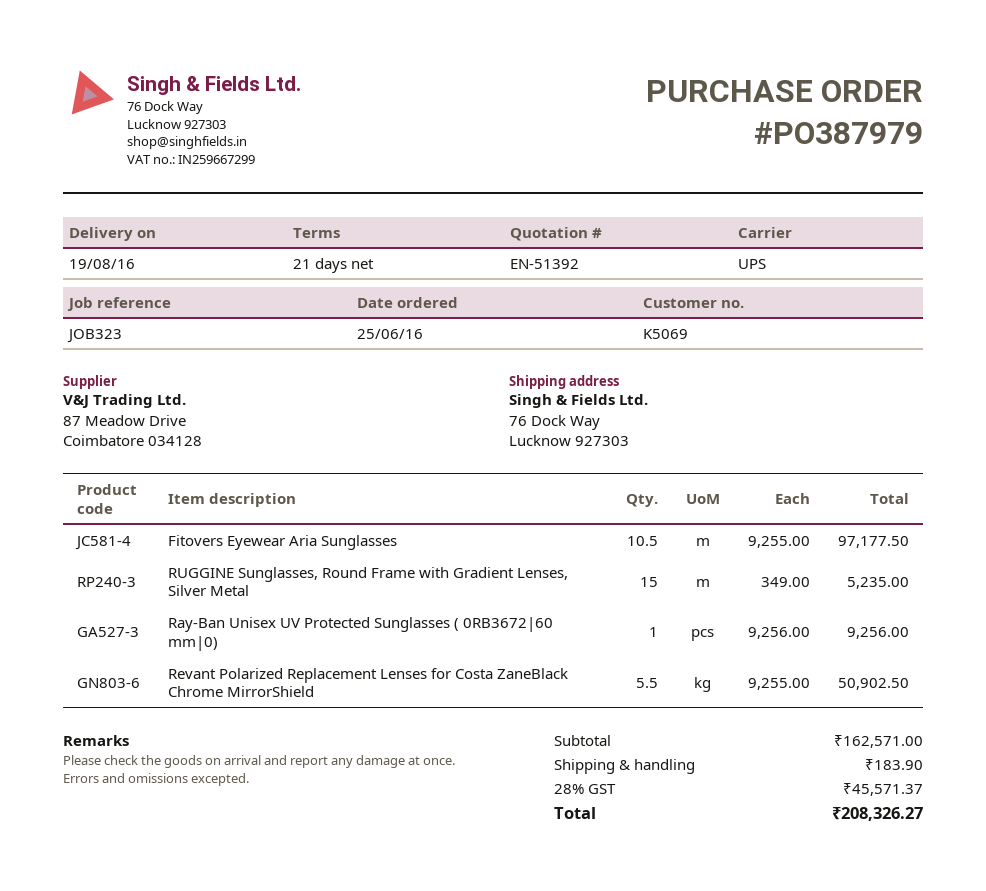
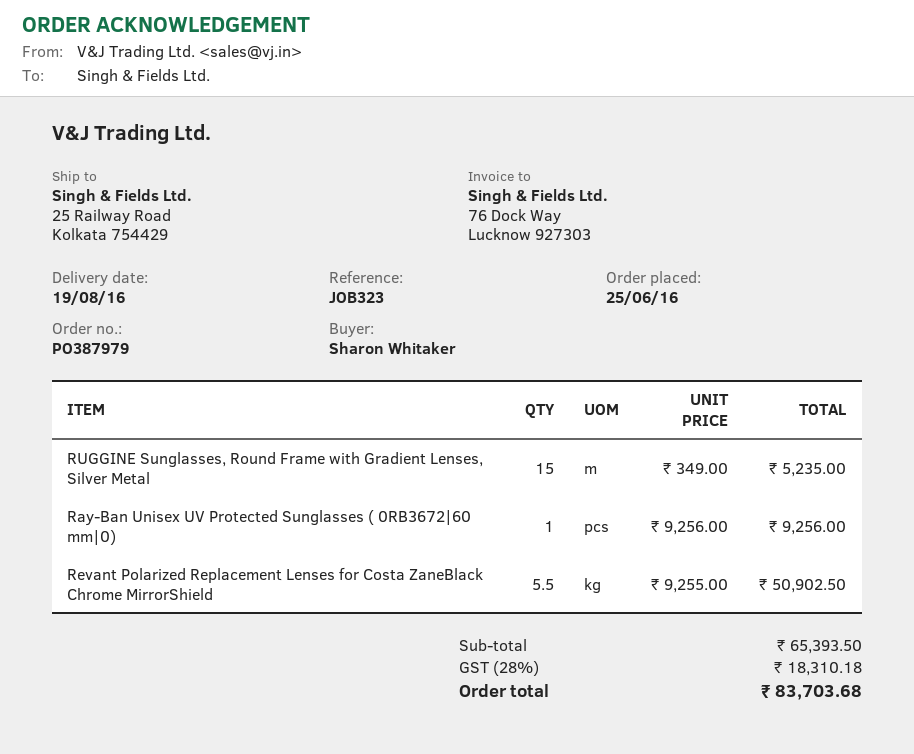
ship to: 76 Dock Way, Lucknow 927303 -> 25 Railway Road, Kolkata 754429
Fitovers Eyewear Aria Sunglasses: 10.5 x 9255.00 = 97177.50 -> none
subtotal: 162571.00 -> 65393.50
shipping: 183.90 -> none
tax: 28% = 45571.37 -> 28% = 18310.18
total: 208326.27 -> 83703.68

